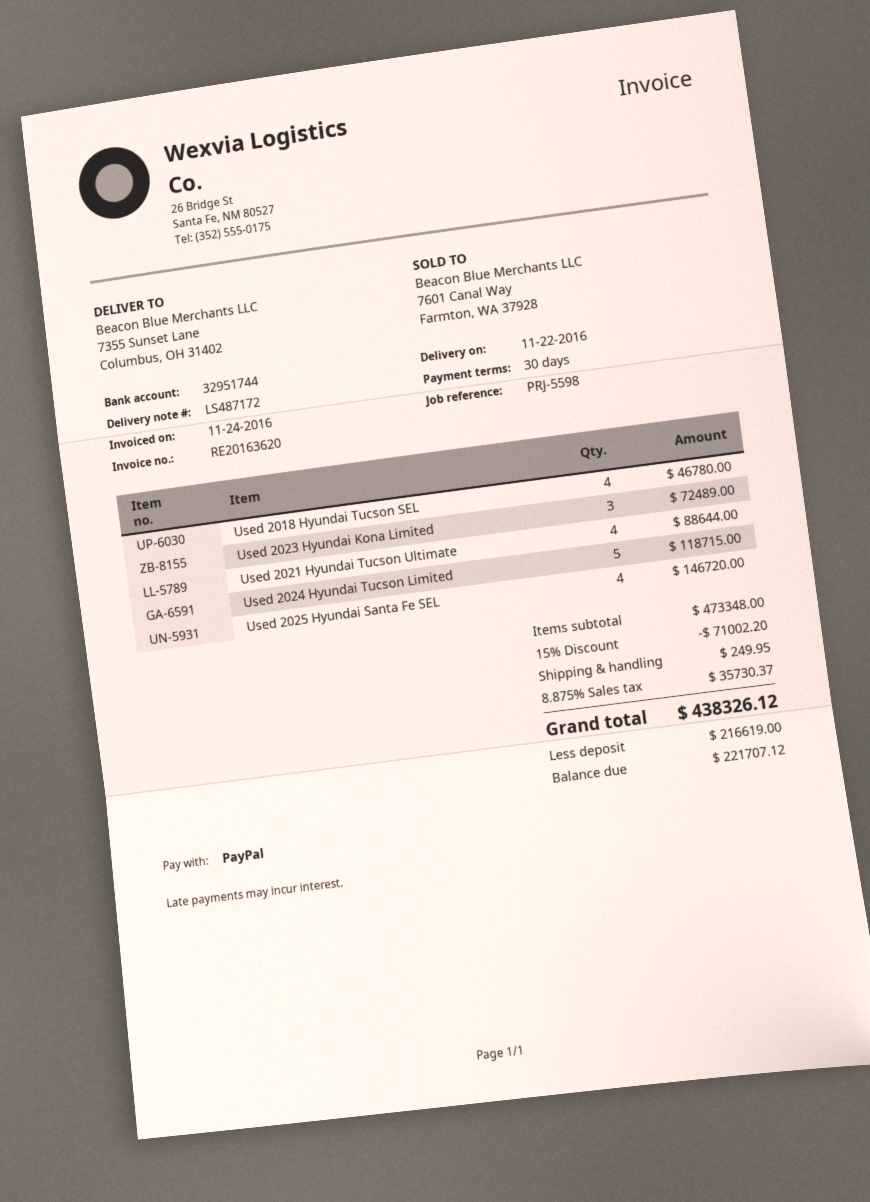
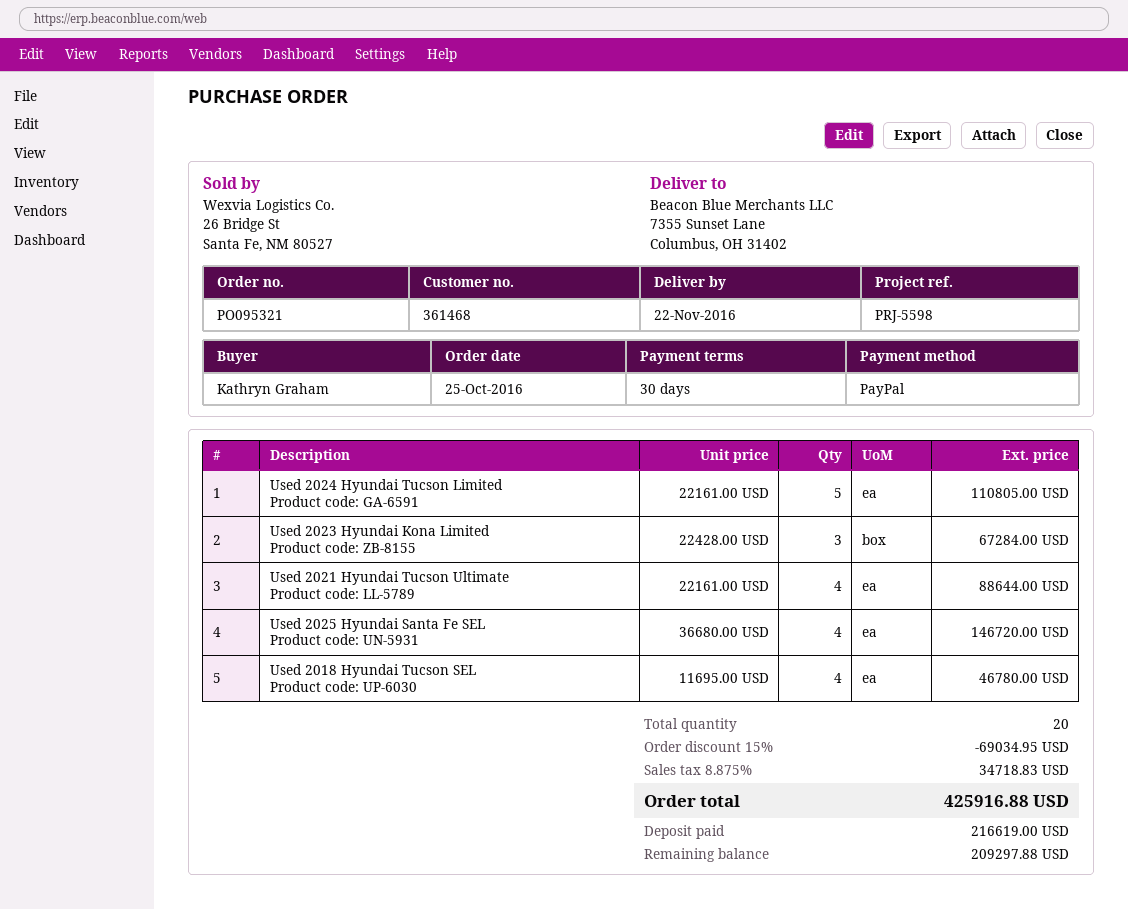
Used 2023 Hyundai Kona Limited: 3 for 72489.00 -> 3 for 67284.00
Used 2024 Hyundai Tucson Limited: 5 for 118715.00 -> 5 for 110805.00
discount: 15% = 71002.20 -> 15% = 69034.95
shipping: 249.95 -> none
tax: 8.875% = 35730.37 -> 8.875% = 34718.83
total: 438326.12 -> 425916.88
balance: 221707.12 -> 209297.88

